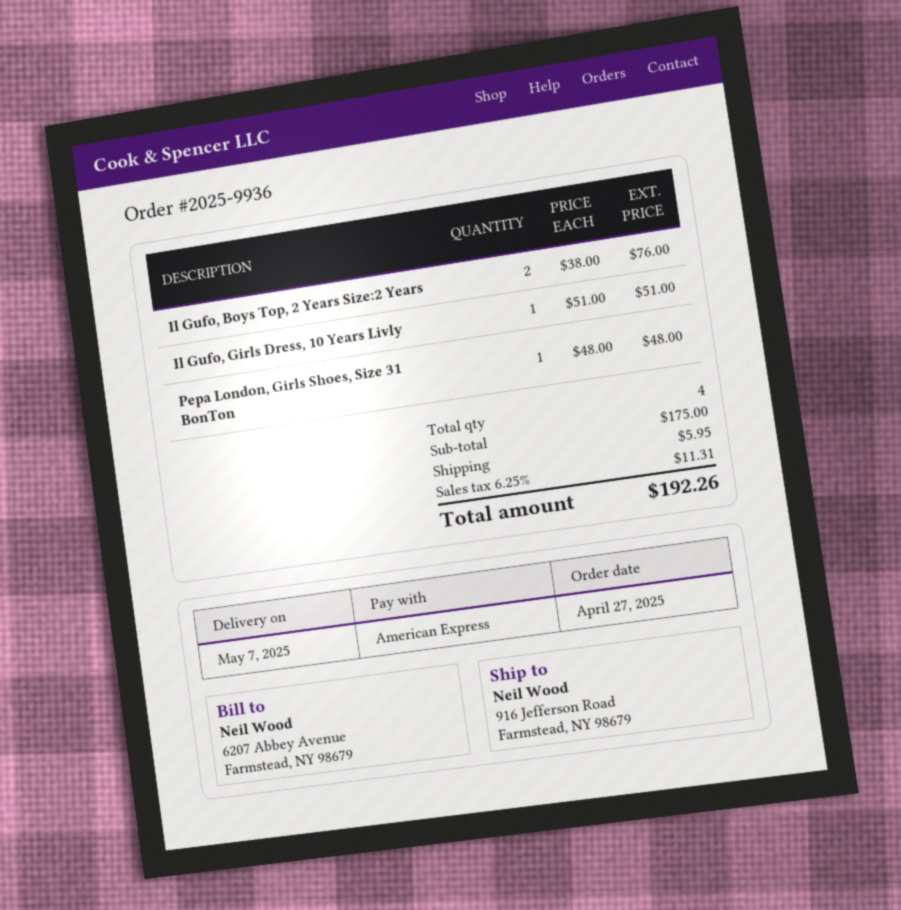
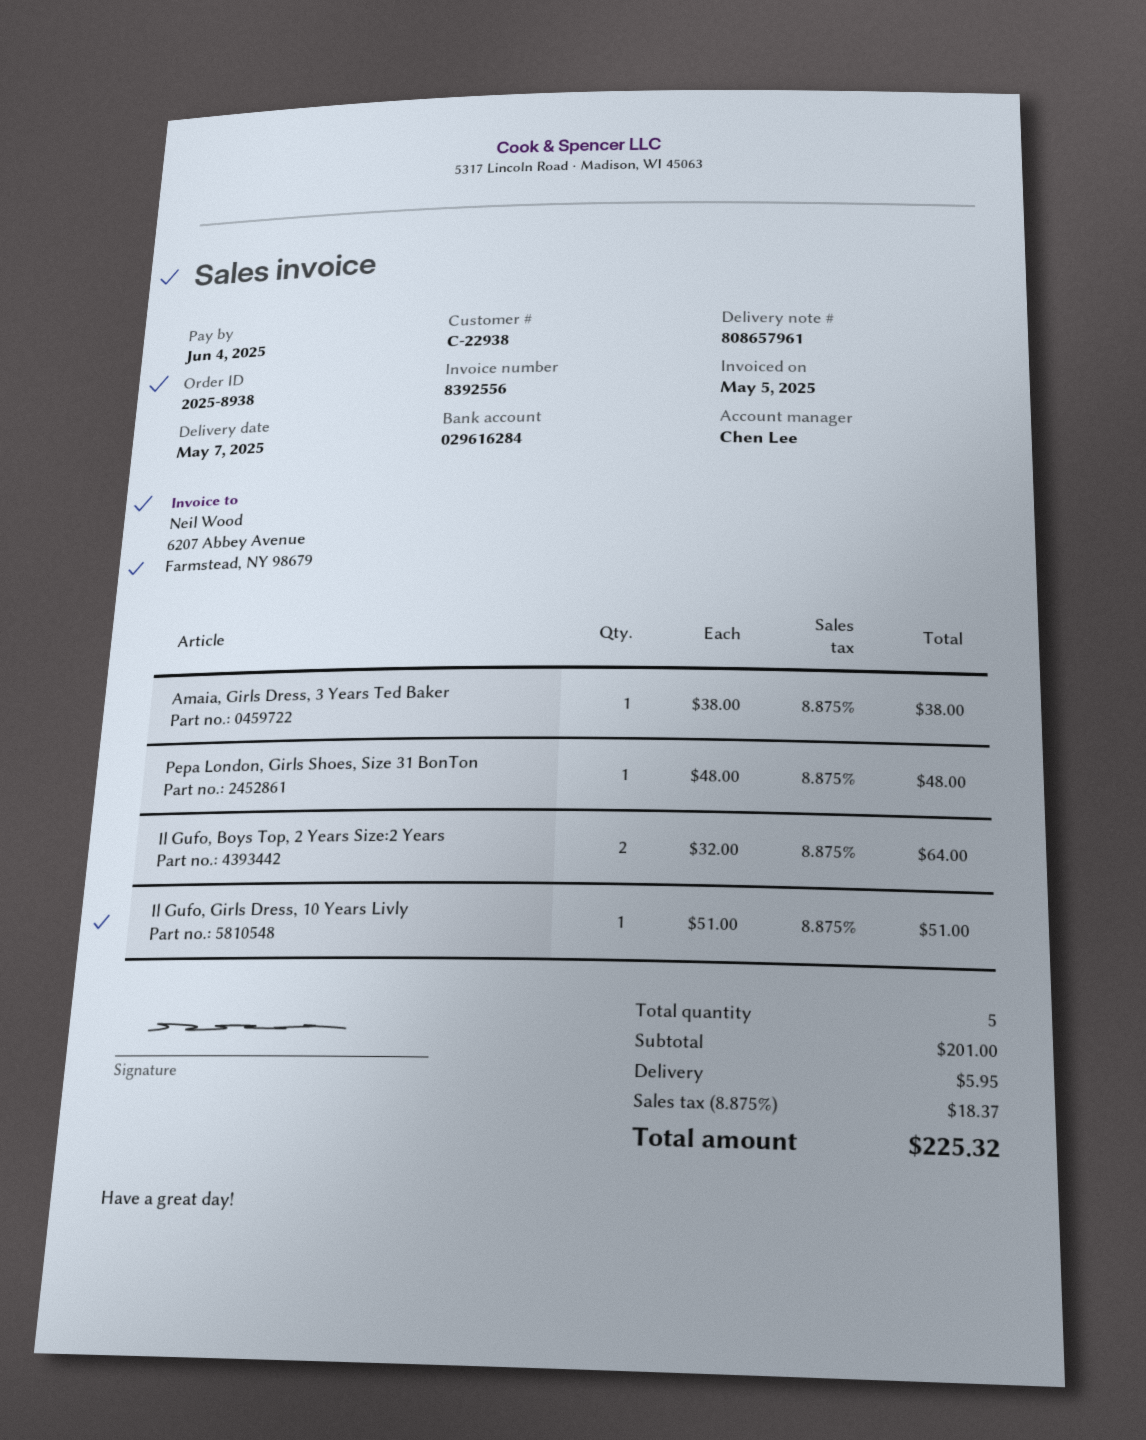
order number: 2025-9936 -> 2025-8938
Il Gufo, Boys Top, 2 Years Size:2 Years: 2 x 38.00 = 76.00 -> 2 x 32.00 = 64.00
Amaia, Girls Dress, 3 Years Ted Baker: none -> 1 x 38.00 = 38.00
total quantity: 4 -> 5
subtotal: 175.00 -> 201.00
tax: 6.25% = 11.31 -> 8.875% = 18.37
total: 192.26 -> 225.32

